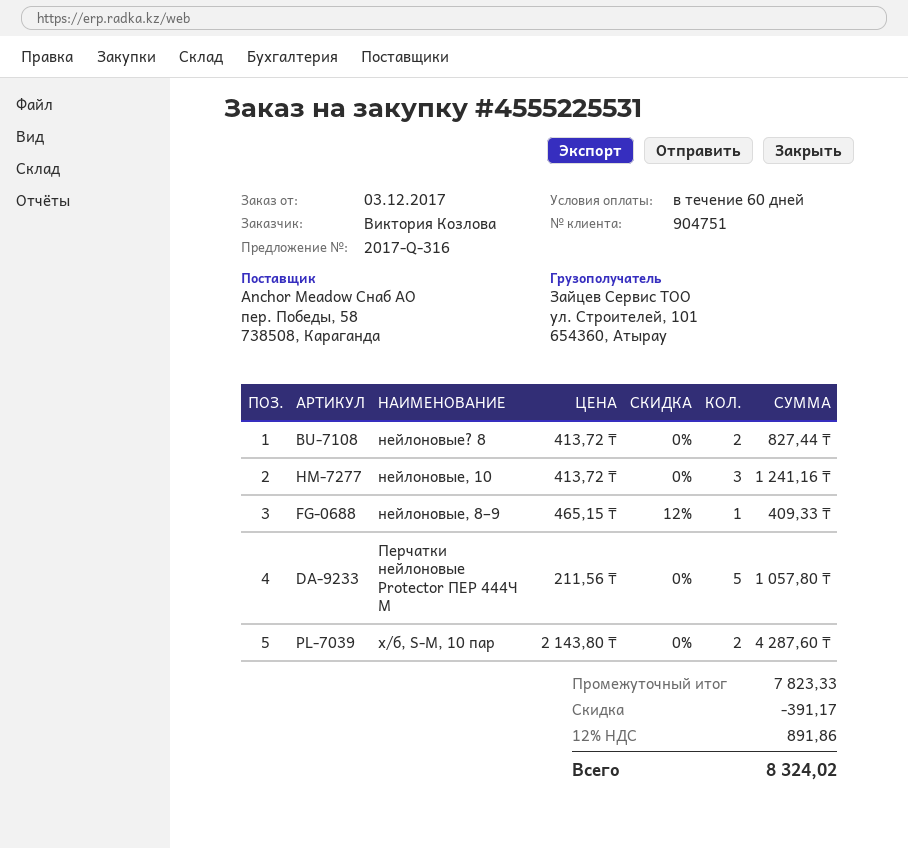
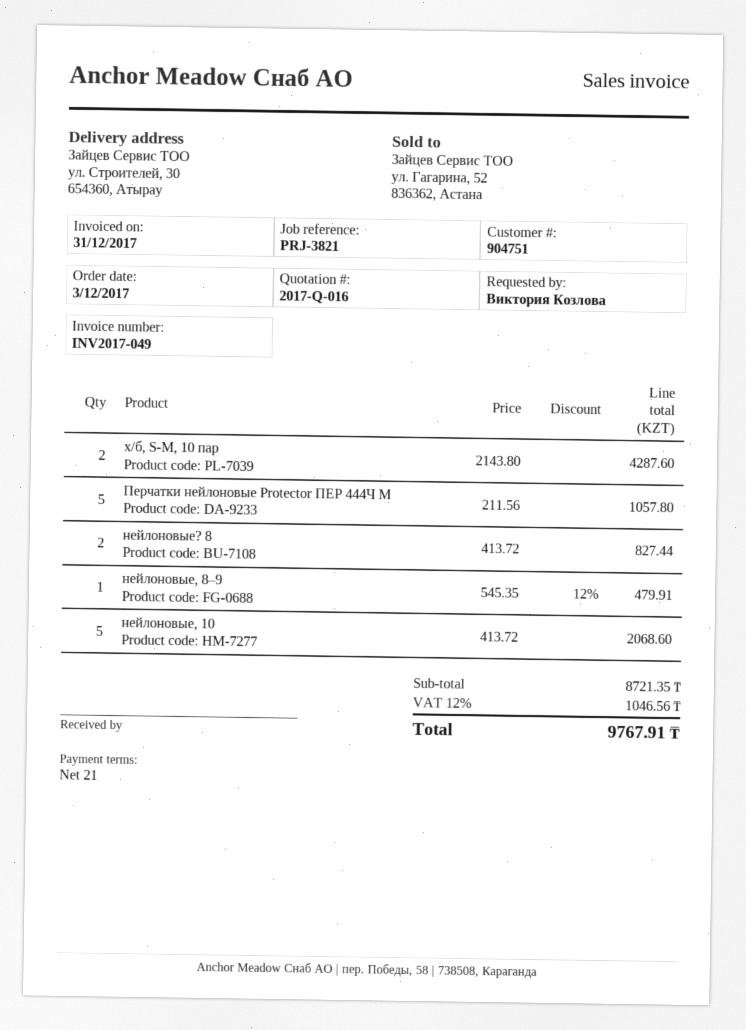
quote number: 2017-Q-316 -> 2017-Q-016
payment terms: 60 days -> 21 days
ship to: ул. Строителей, 101, 654360, Атырау -> ул. Строителей, 30, 654360, Атырау
нейлоновые, 10: 3 x 413.72 = 1241.16 -> 5 x 413.72 = 2068.60
нейлоновые, 8–9: 1 x 465.15 - 12% = 409.33 -> 1 x 545.35 - 12% = 479.91
subtotal: 7823.33 -> 8721.35
discount: 391.17 -> none
tax: 12% = 891.86 -> 12% = 1046.56
total: 8324.02 -> 9767.91

